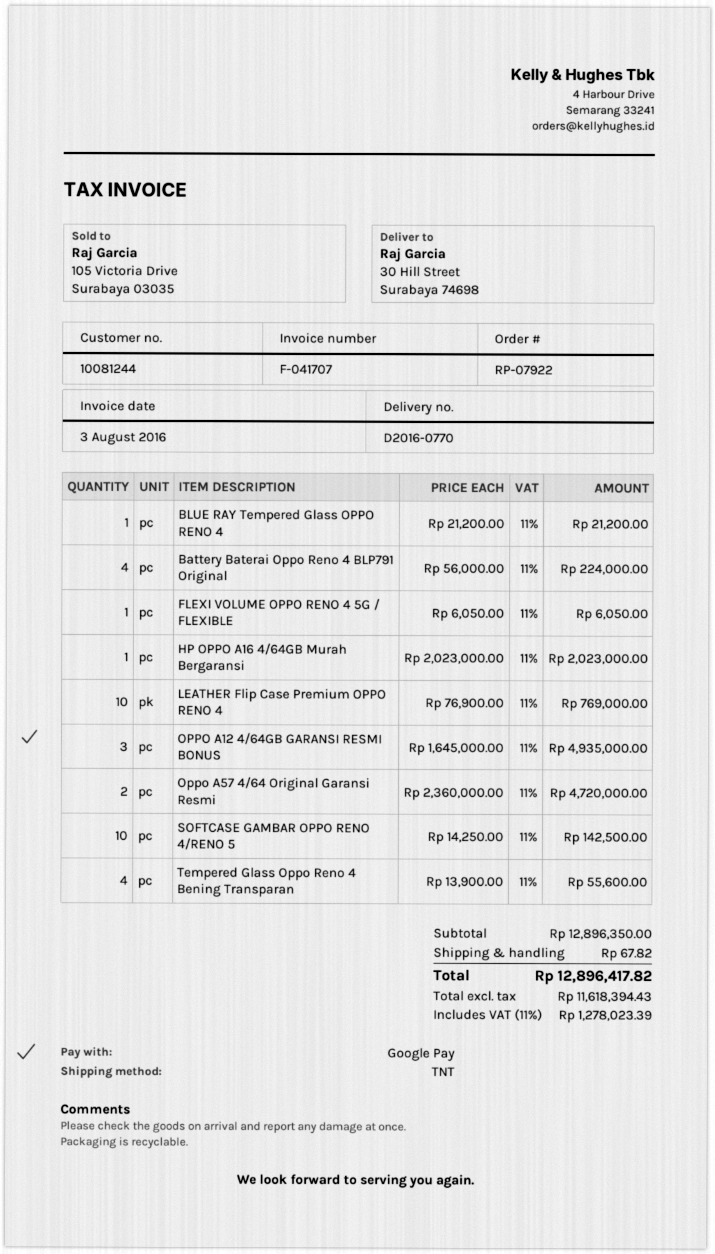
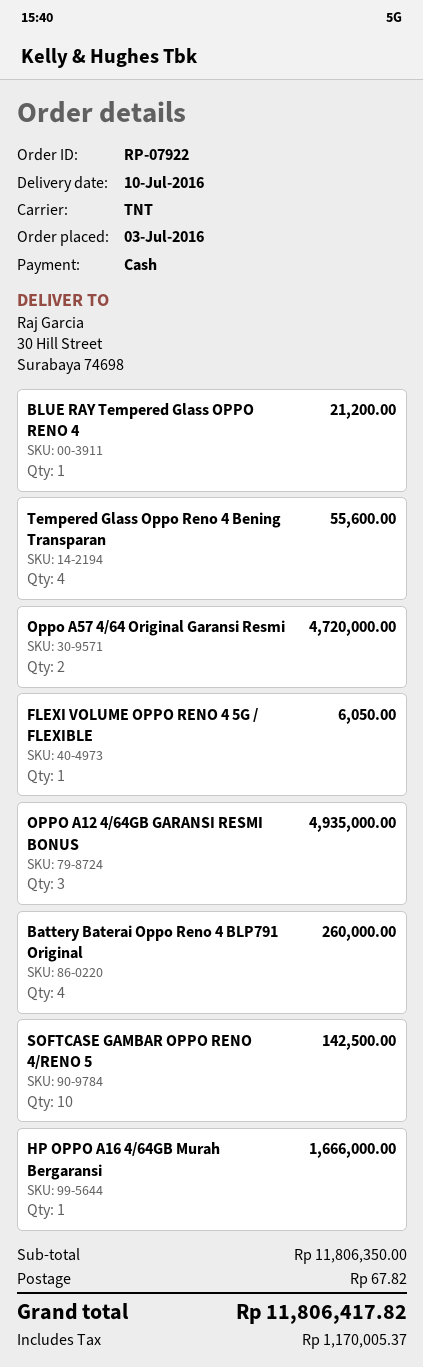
payment method: Google Pay -> cash
Battery Baterai Oppo Reno 4 BLP791 Original: 4 for 224000.00 -> 4 for 260000.00
HP OPPO A16 4/64GB Murah Bergaransi: 1 for 2023000.00 -> 1 for 1666000.00
LEATHER Flip Case Premium OPPO RENO 4: 10 for 769000.00 -> none
subtotal: 12896350.00 -> 11806350.00
tax: 1278023.39 -> 1170005.37
total: 12896417.82 -> 11806417.82

